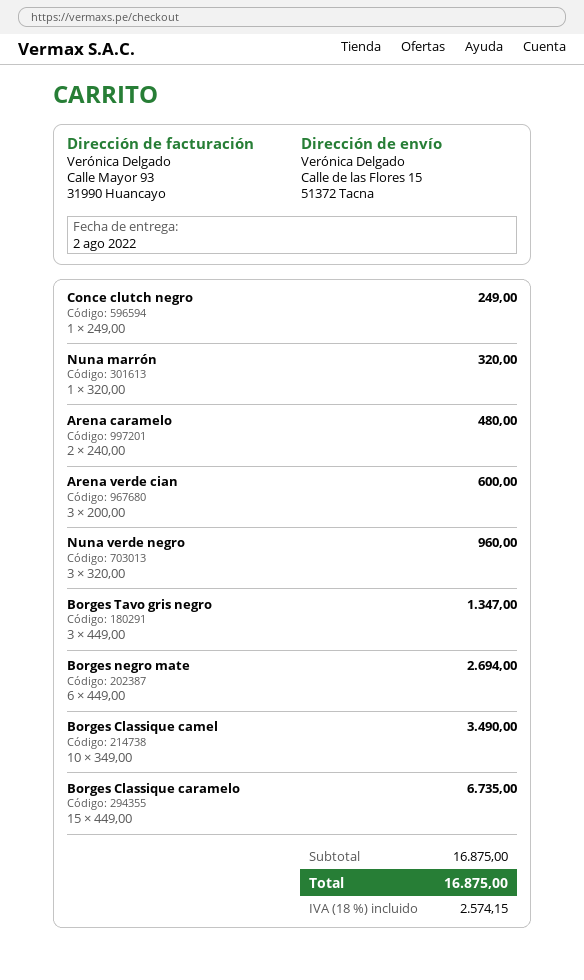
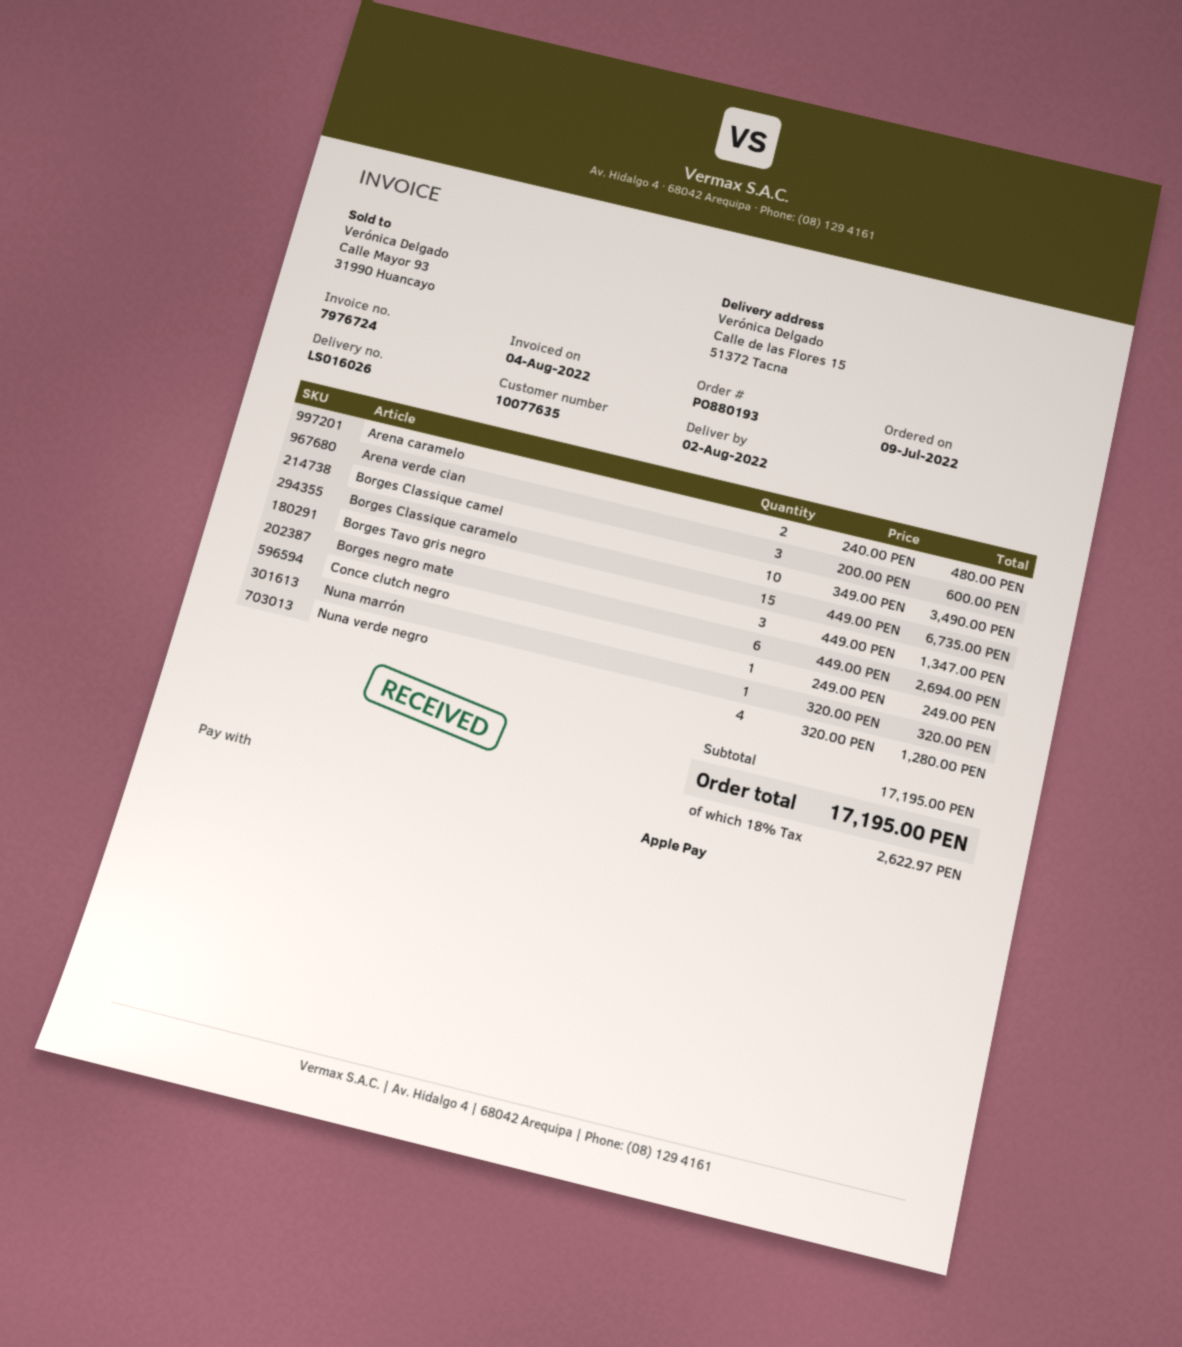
Nuna verde negro: 3 x 320.00 = 960.00 -> 4 x 320.00 = 1280.00
subtotal: 16875.00 -> 17195.00
tax: 18% = 2574.15 -> 18% = 2622.97
total: 16875.00 -> 17195.00

